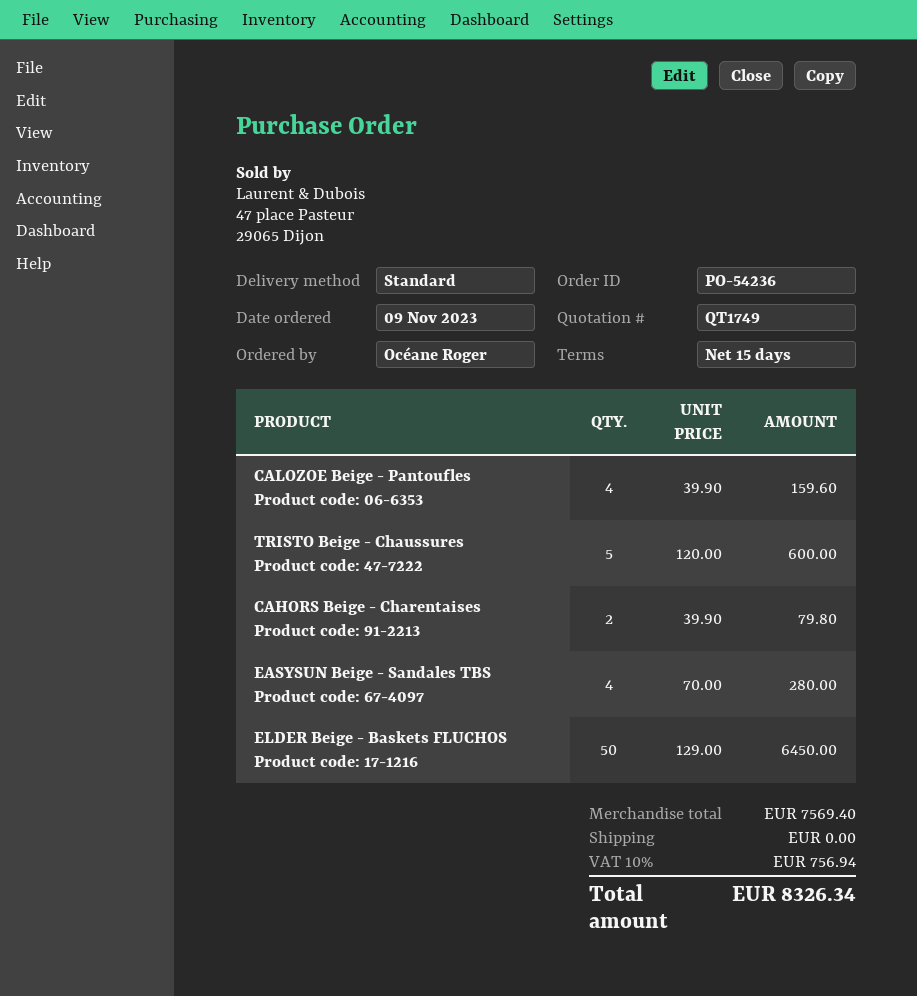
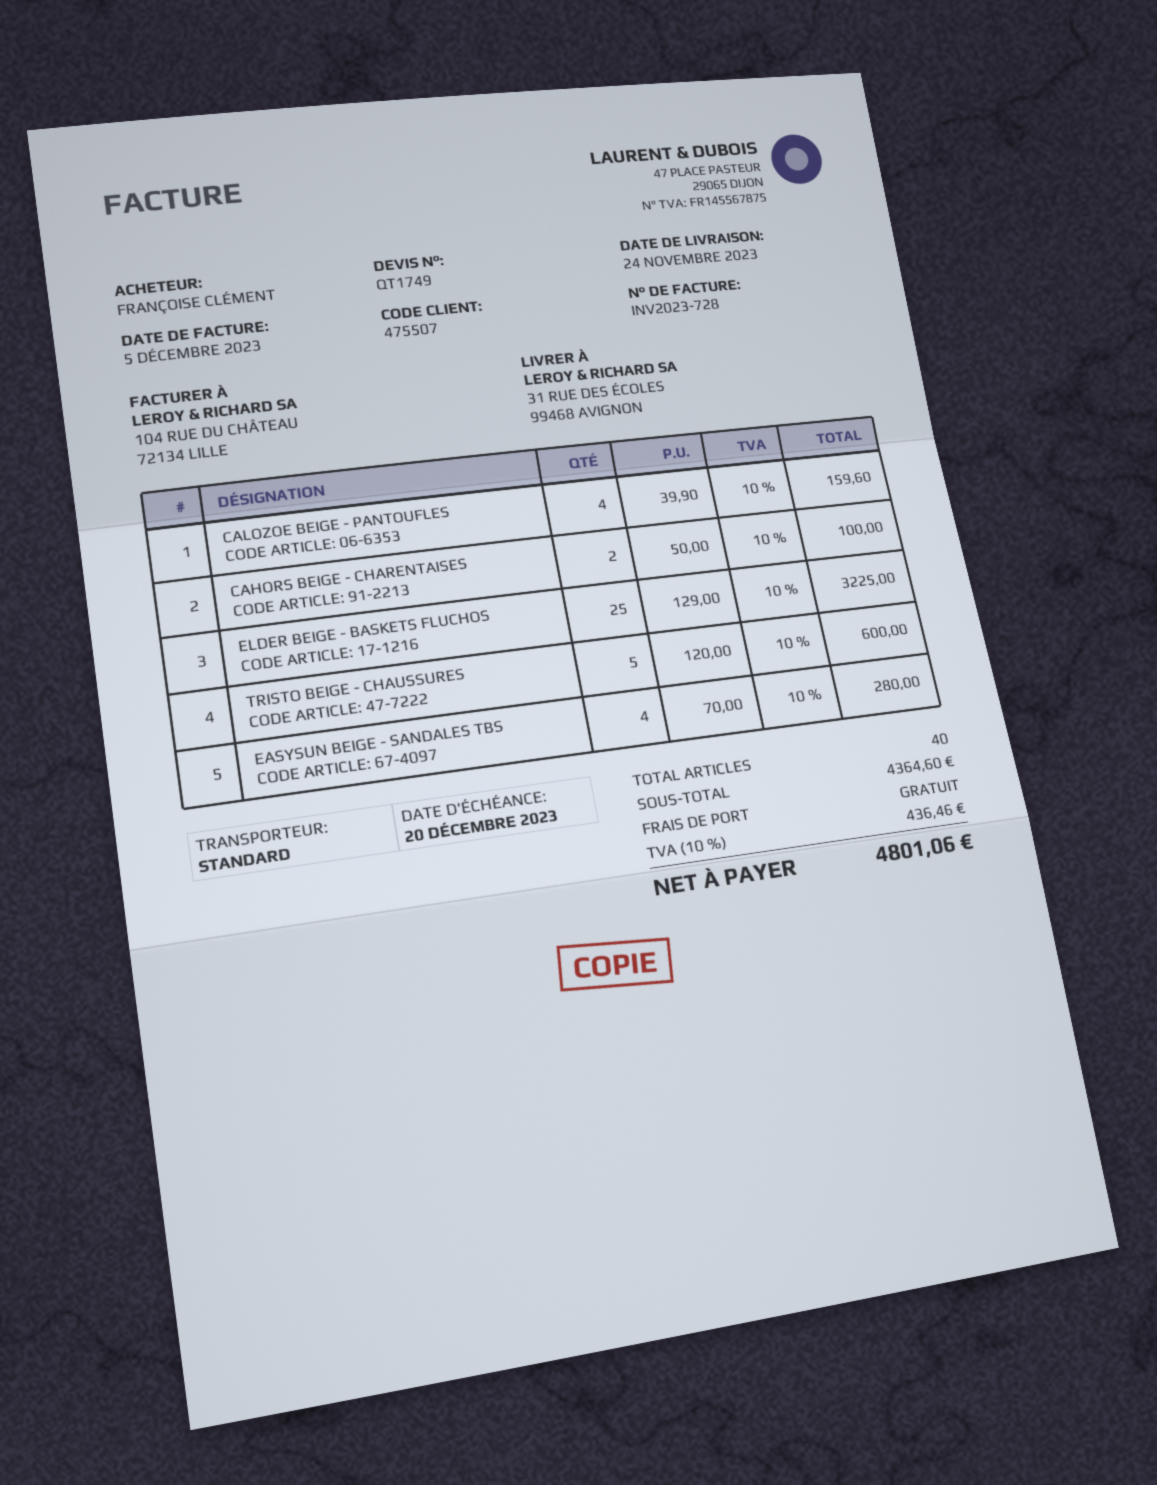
ordered by: Océane Roger -> FRANÇOISE CLÉMENT
CAHORS Beige - Charentaises: 2 x 39.90 = 79.80 -> 2 x 50.00 = 100.00
ELDER Beige - Baskets FLUCHOS: 50 x 129.00 = 6450.00 -> 25 x 129.00 = 3225.00
subtotal: 7569.40 -> 4364.60
tax: 10% = 756.94 -> 10% = 436.46
total: 8326.34 -> 4801.06

